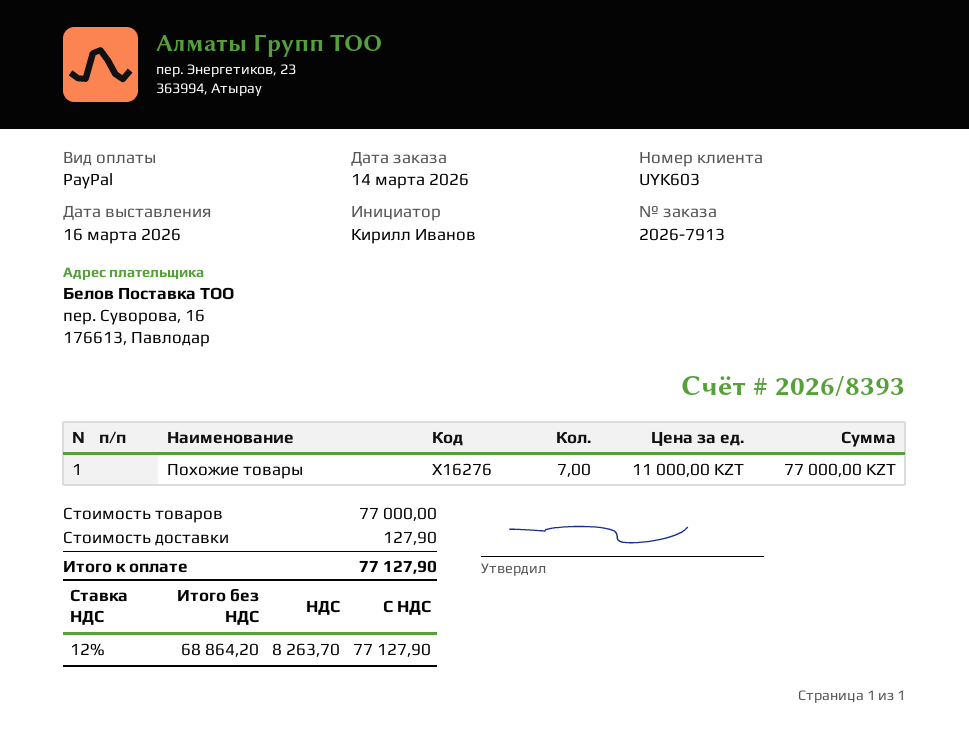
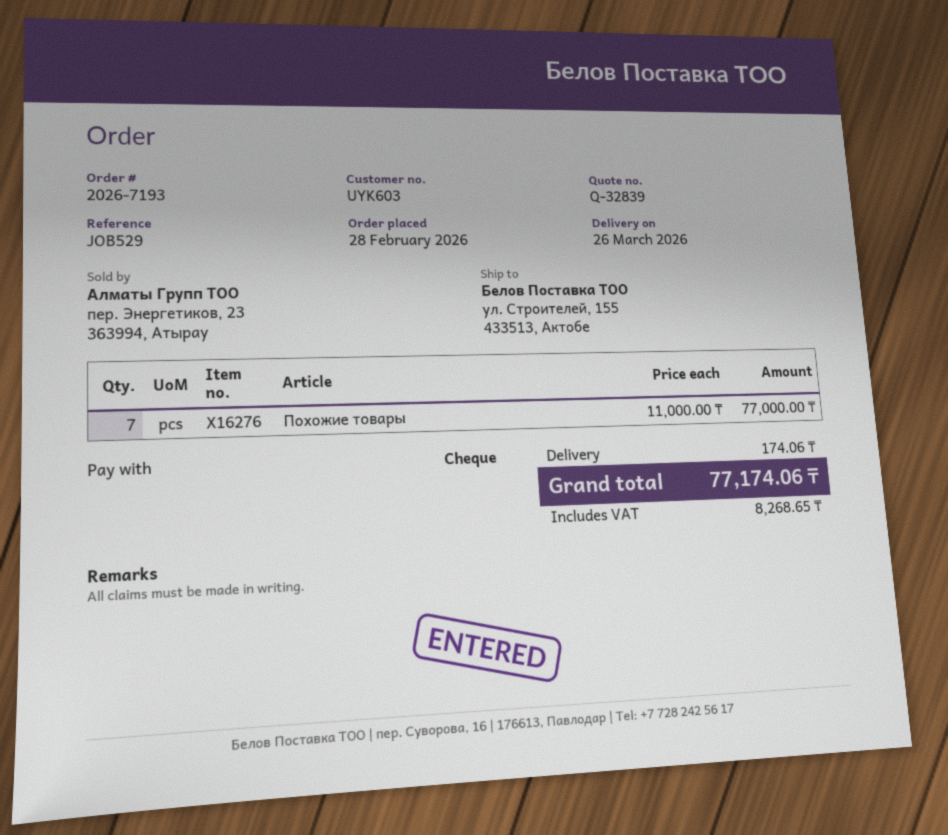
order number: 2026-7913 -> 2026-7193
order date: 2026-03-14 -> 2026-02-28
payment method: PayPal -> cheque
shipping: 127.90 -> 174.06
tax: 8263.70 -> 8268.65
total: 77127.90 -> 77174.06

